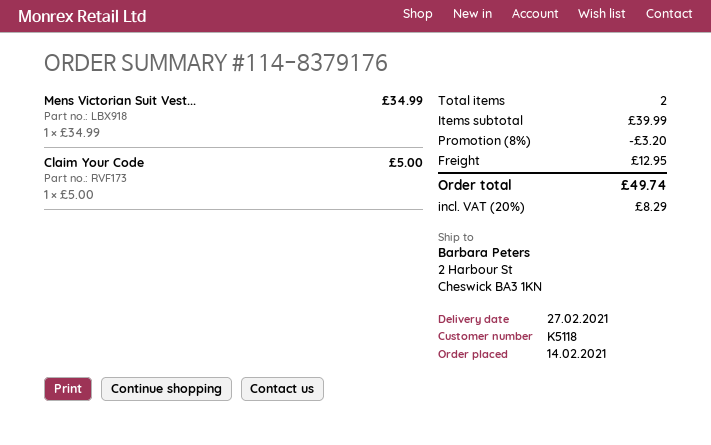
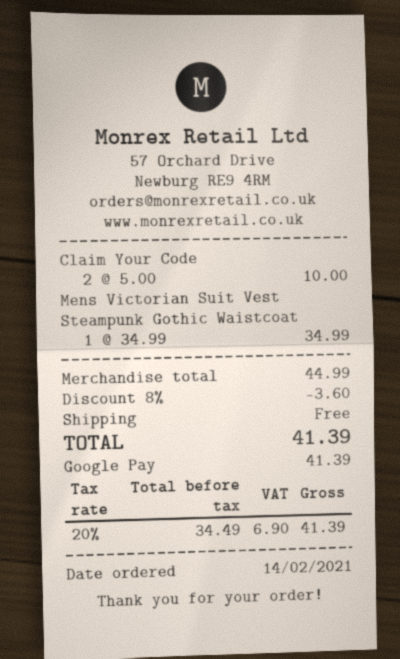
Claim Your Code: 1 x 5.00 = 5.00 -> 2 x 5.00 = 10.00
subtotal: 39.99 -> 44.99
discount: 8% = 3.20 -> 8% = 3.60
shipping: 12.95 -> 0.00
tax: 20% = 8.29 -> 20% = 6.90
total: 49.74 -> 41.39

